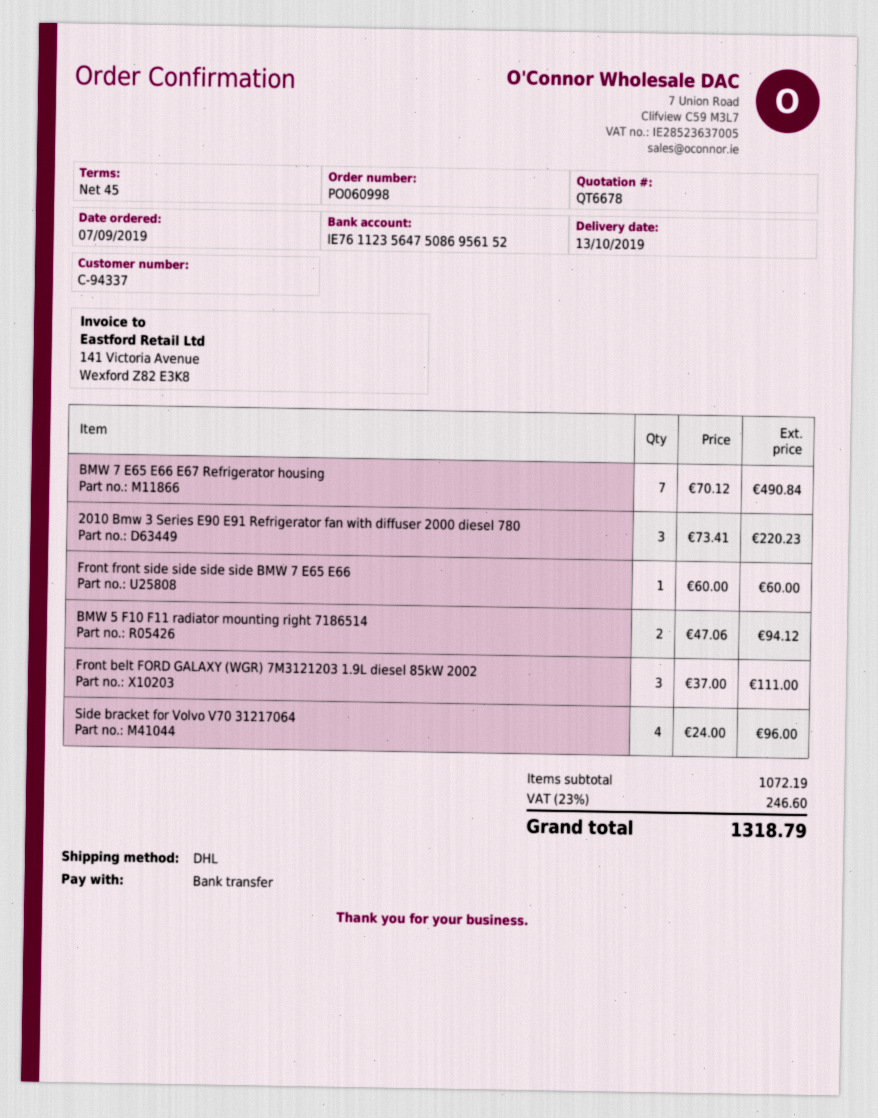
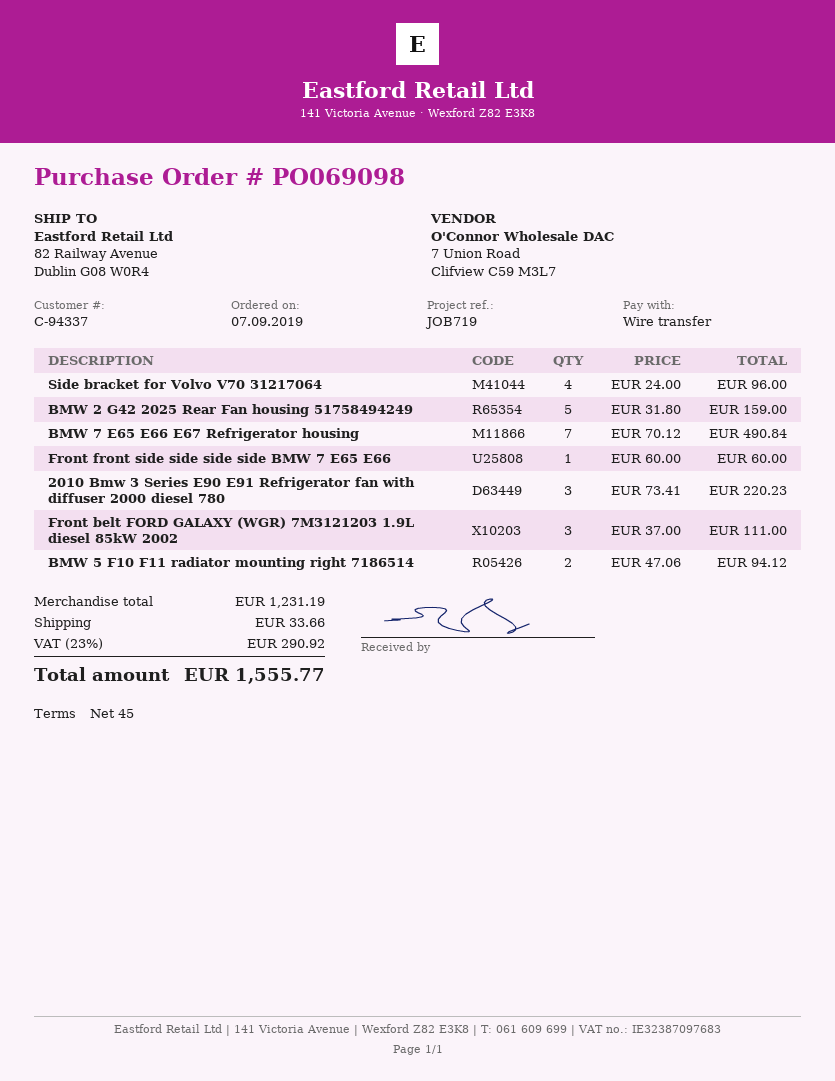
order number: PO060998 -> PO069098
BMW 2 G42 2025 Rear Fan housing 51758494249: none -> 5 x 31.80 = 159.00
subtotal: 1072.19 -> 1231.19
shipping: none -> 33.66
tax: 23% = 246.60 -> 23% = 290.92
total: 1318.79 -> 1555.77

